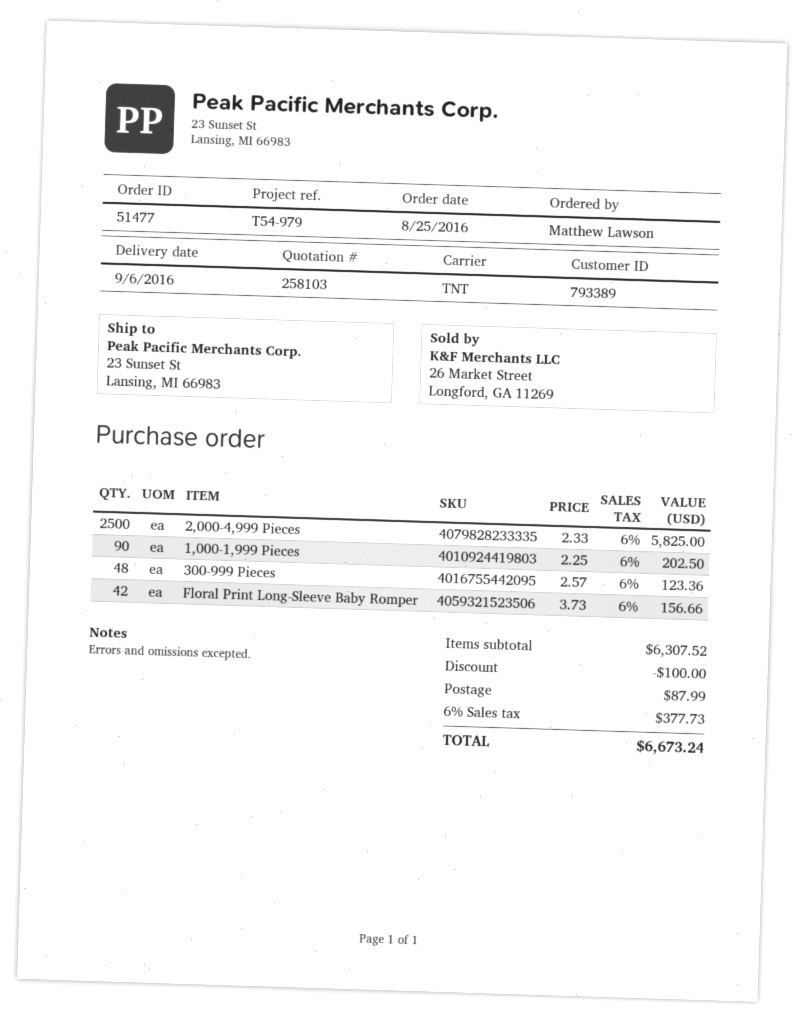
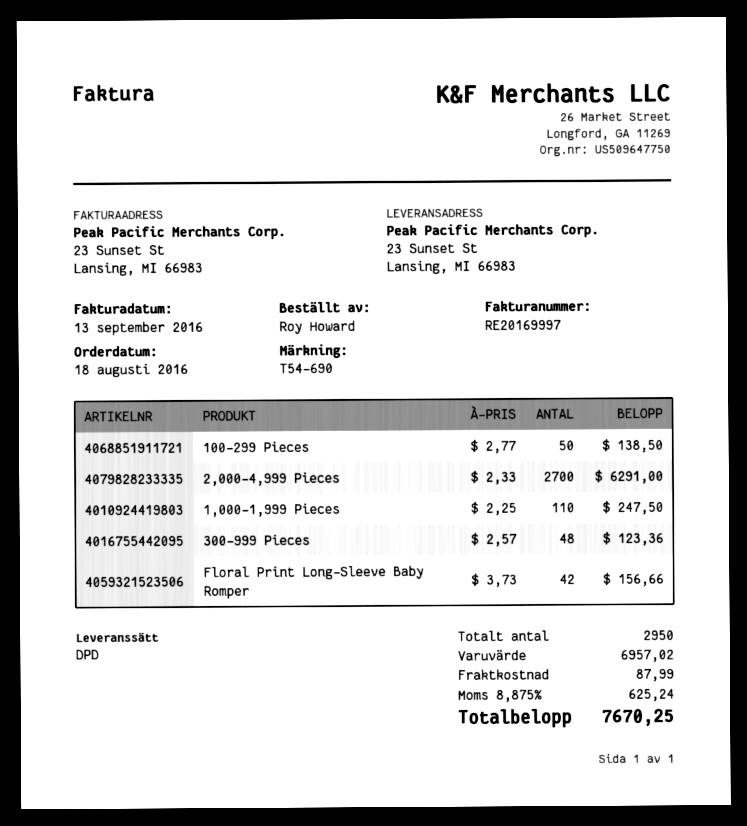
order date: 2016-08-25 -> 2016-08-18
reference: T54-979 -> T54-690
ordered by: Matthew Lawson -> Roy Howard
shipping method: TNT -> DPD
2,000-4,999 Pieces: 2500 x 2.33 = 5825.00 -> 2700 x 2.33 = 6291.00
1,000-1,999 Pieces: 90 x 2.25 = 202.50 -> 110 x 2.25 = 247.50
100-299 Pieces: none -> 50 x 2.77 = 138.50
subtotal: 6307.52 -> 6957.02
discount: 100.00 -> none
tax: 6% = 377.73 -> 8.875% = 625.24
total: 6673.24 -> 7670.25

